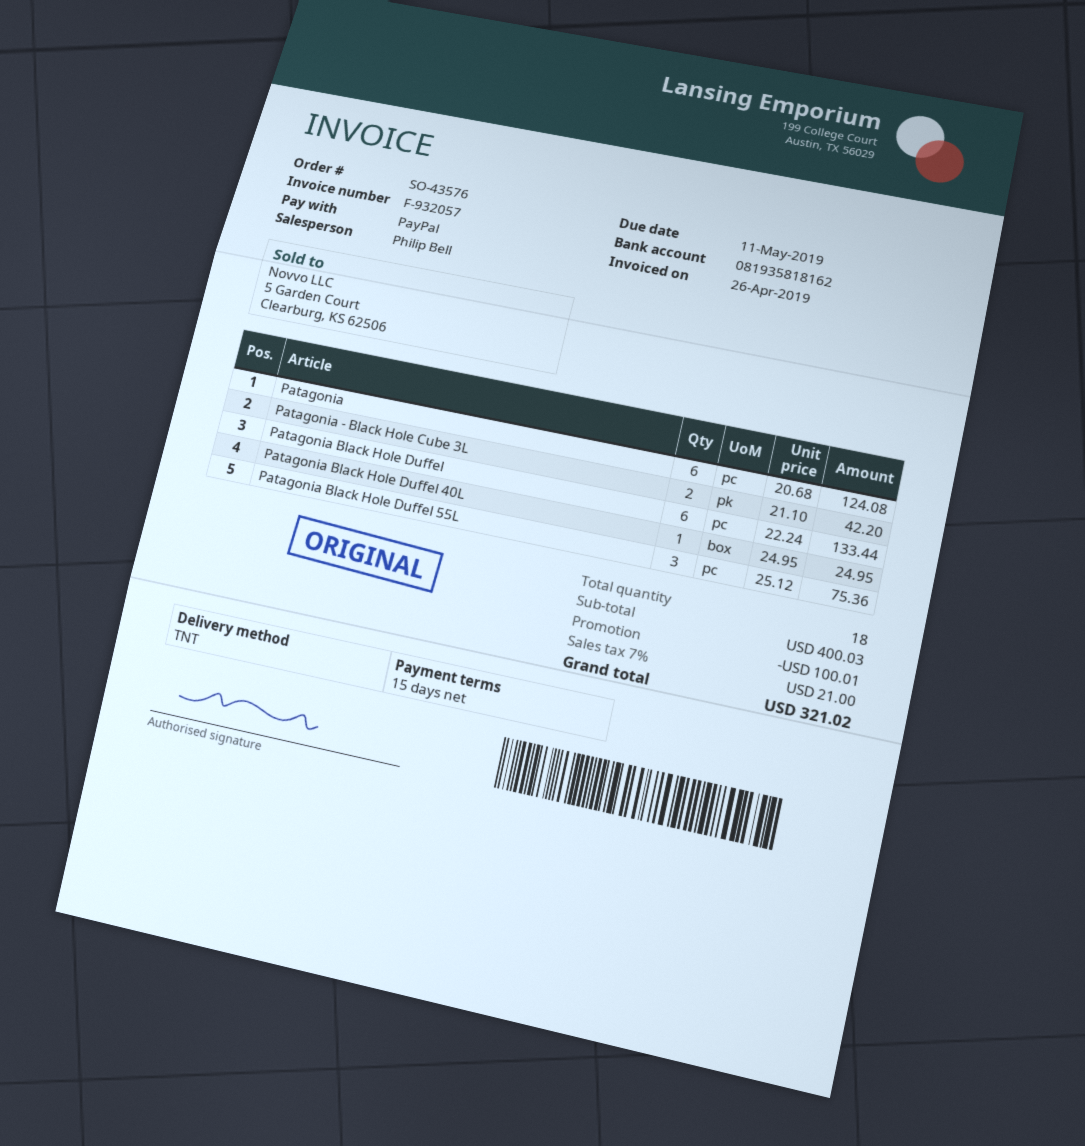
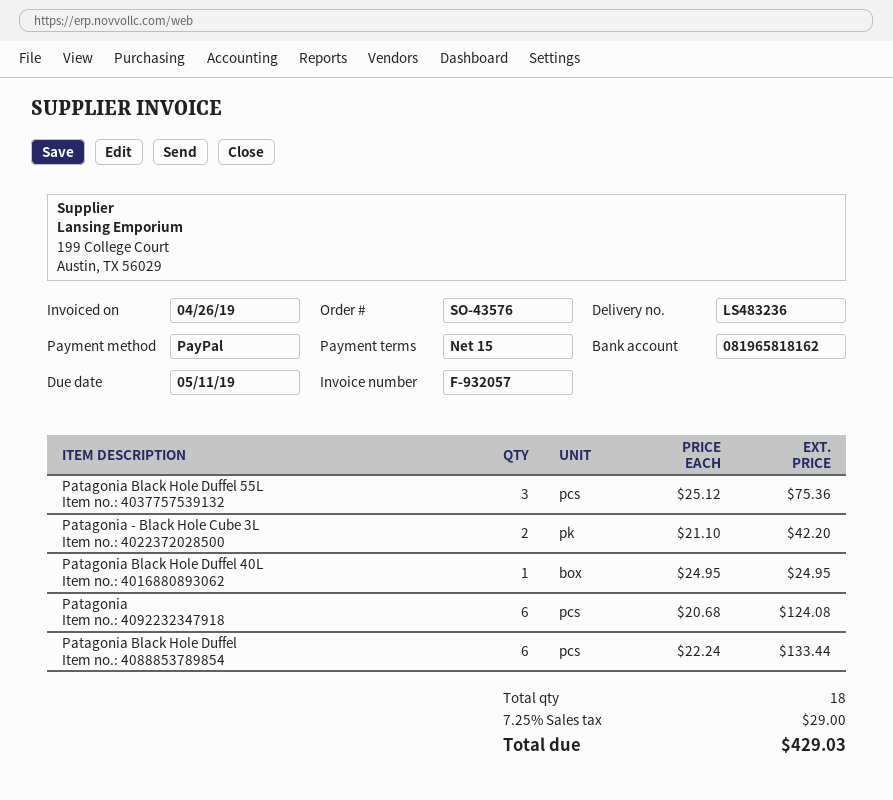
bank account: 081935818162 -> 081965818162
discount: 100.01 -> none
tax: 7% = 21.00 -> 7.25% = 29.00
total: 321.02 -> 429.03

